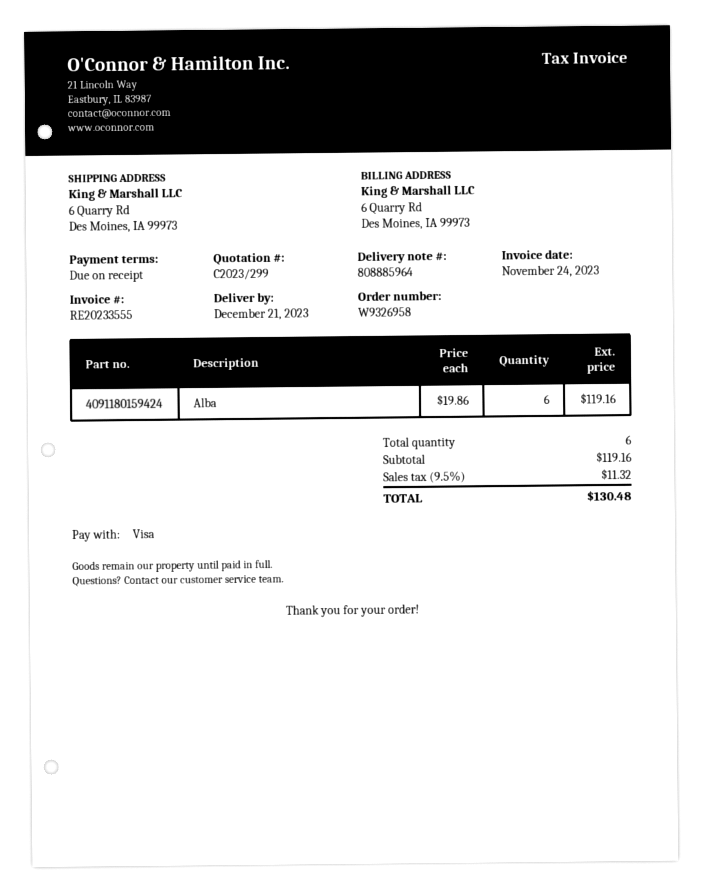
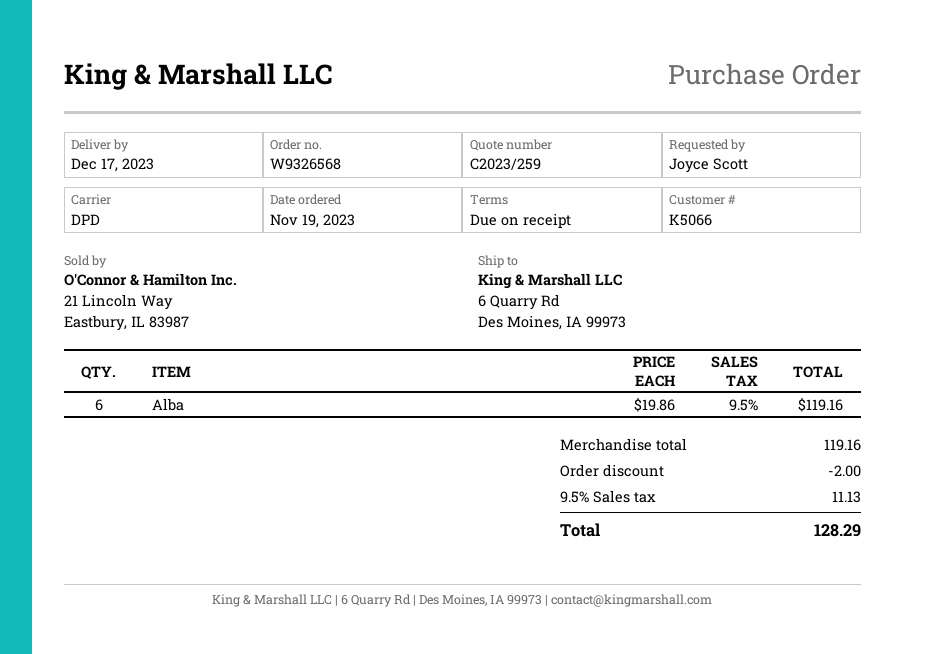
quote number: C2023/299 -> C2023/259
order number: W9326958 -> W9326568
delivery date: 2023-12-21 -> 2023-12-17
discount: none -> 2.00
tax: 9.5% = 11.32 -> 9.5% = 11.13
total: 130.48 -> 128.29

